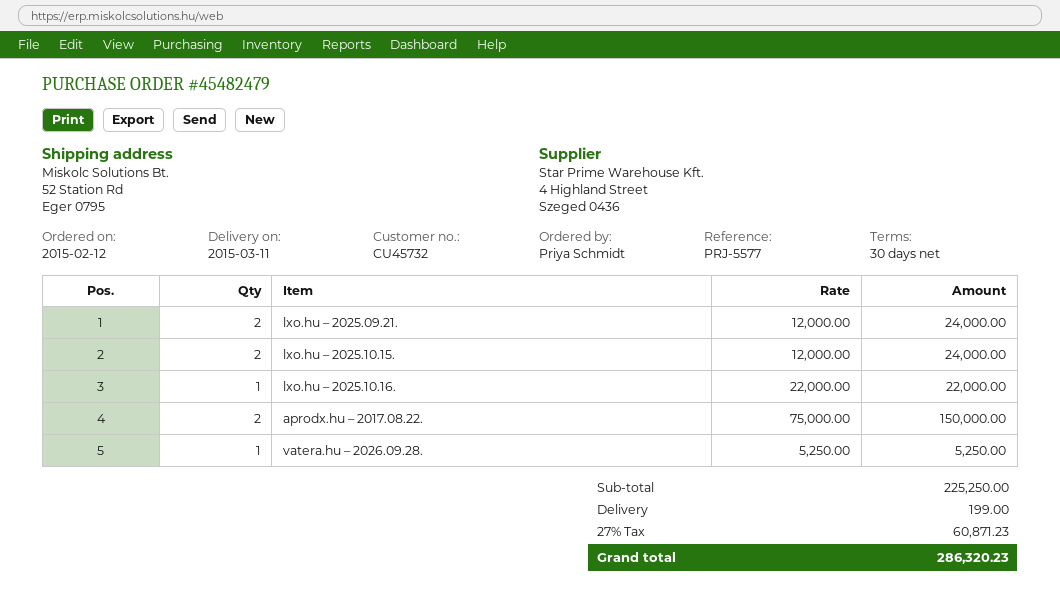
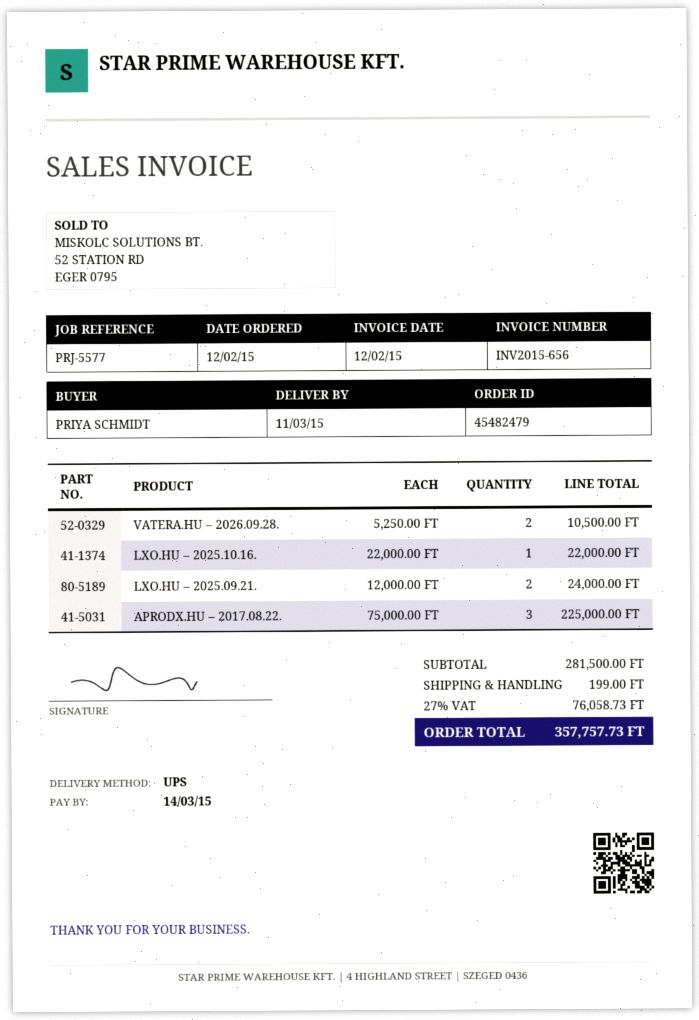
lxo.hu – 2025.10.15.: 2 x 12000.00 = 24000.00 -> none
aprodx.hu – 2017.08.22.: 2 x 75000.00 = 150000.00 -> 3 x 75000.00 = 225000.00
vatera.hu – 2026.09.28.: 1 x 5250.00 = 5250.00 -> 2 x 5250.00 = 10500.00
subtotal: 225250.00 -> 281500.00
tax: 27% = 60871.23 -> 27% = 76058.73
total: 286320.23 -> 357757.73

